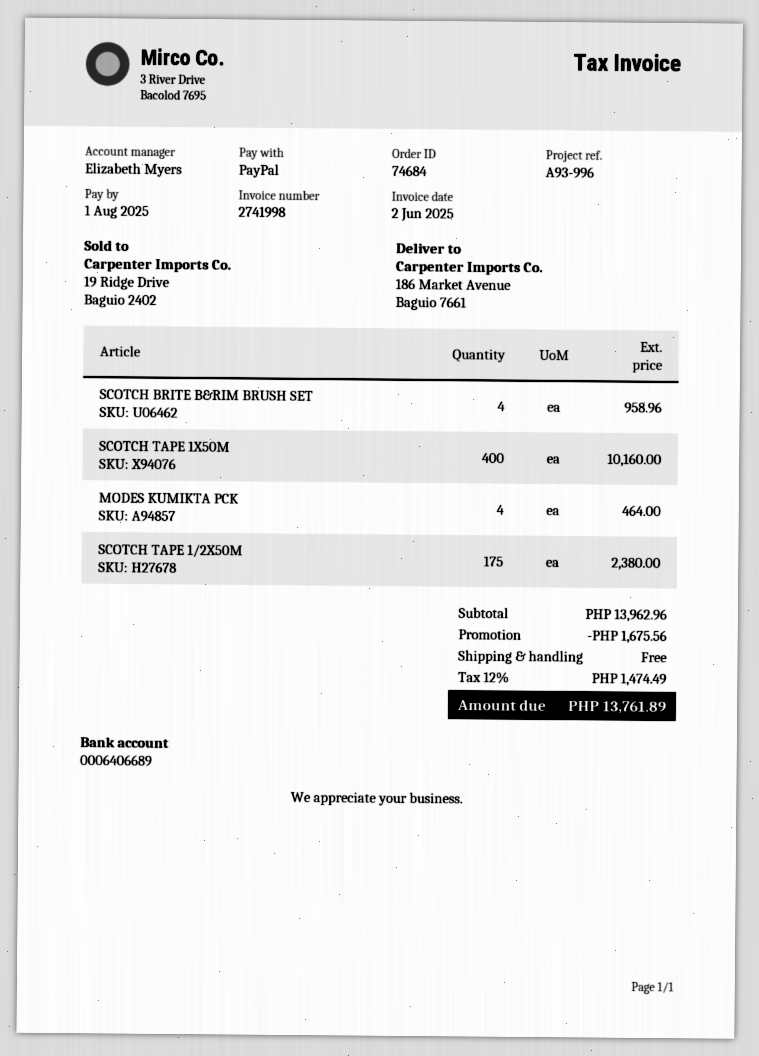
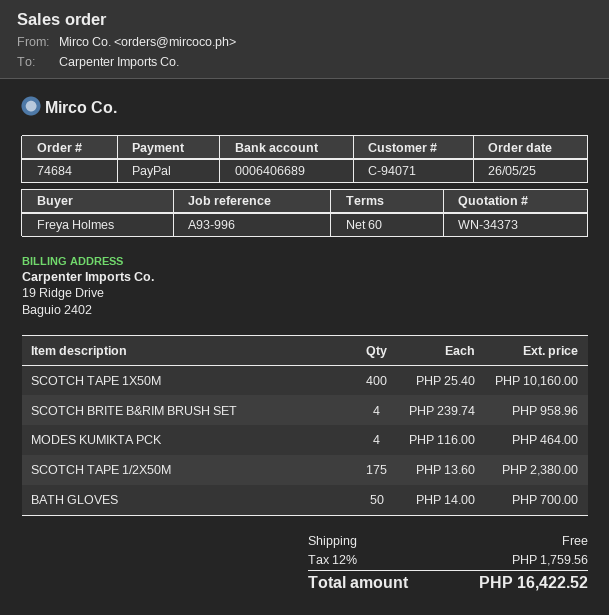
BATH GLOVES: none -> 50 for 700.00
discount: 1675.56 -> none
tax: 12% = 1474.49 -> 12% = 1759.56
total: 13761.89 -> 16422.52

